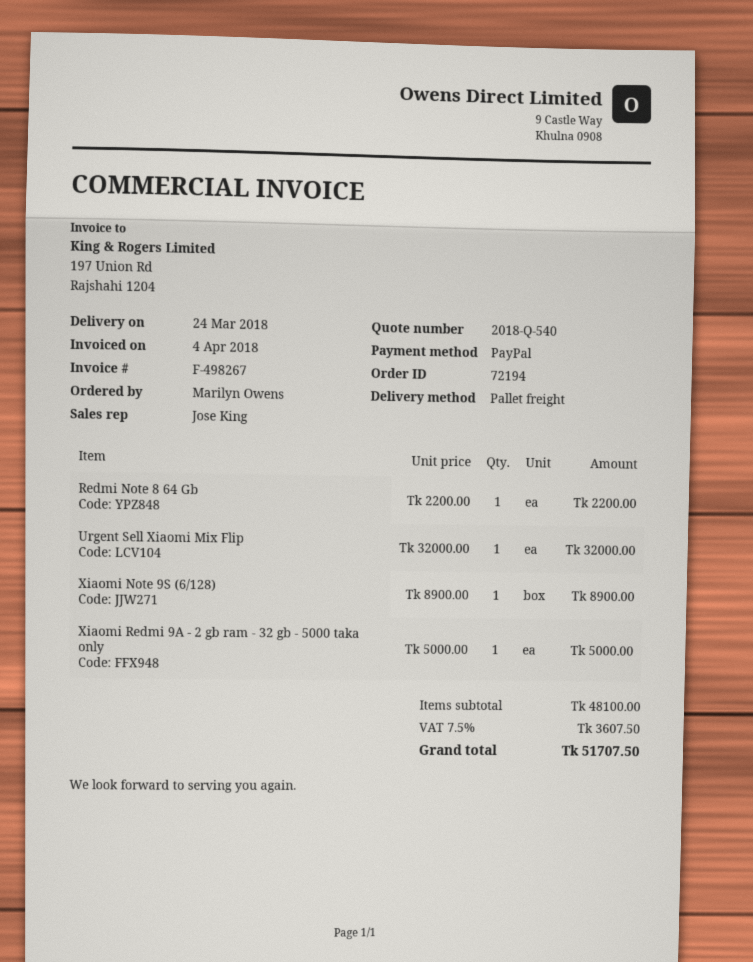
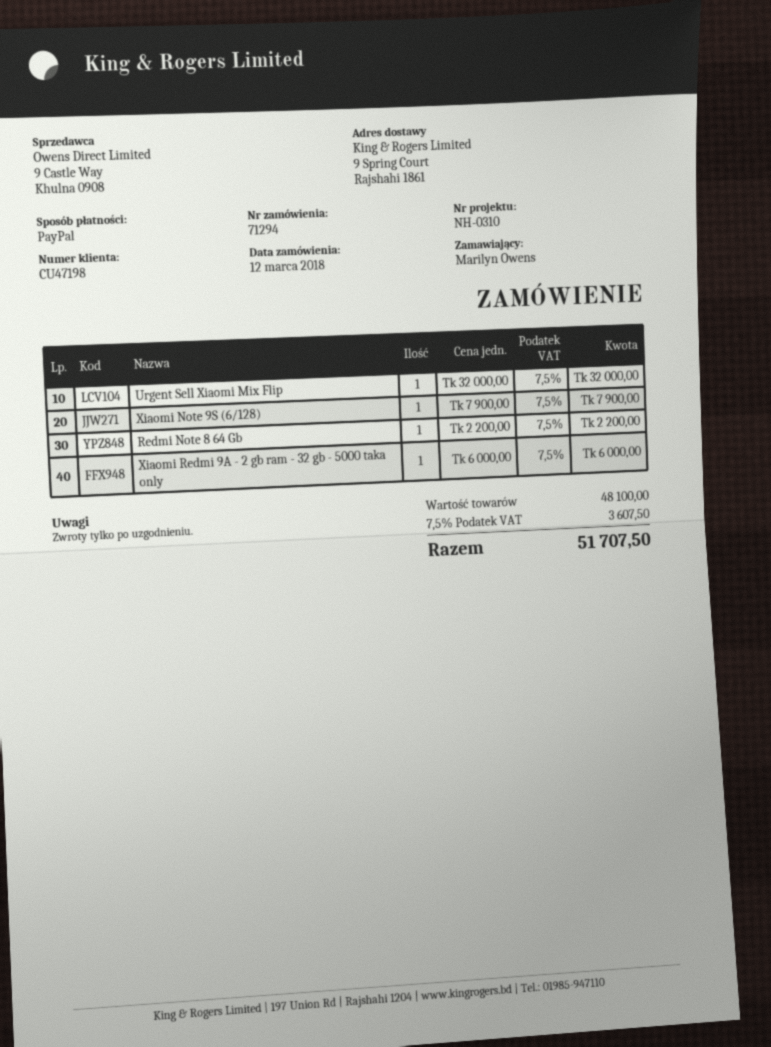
order number: 72194 -> 71294
Xiaomi Note 9S (6/128): 1 x 8900.00 = 8900.00 -> 1 x 7900.00 = 7900.00
Xiaomi Redmi 9A - 2 gb ram - 32 gb - 5000 taka only: 1 x 5000.00 = 5000.00 -> 1 x 6000.00 = 6000.00

